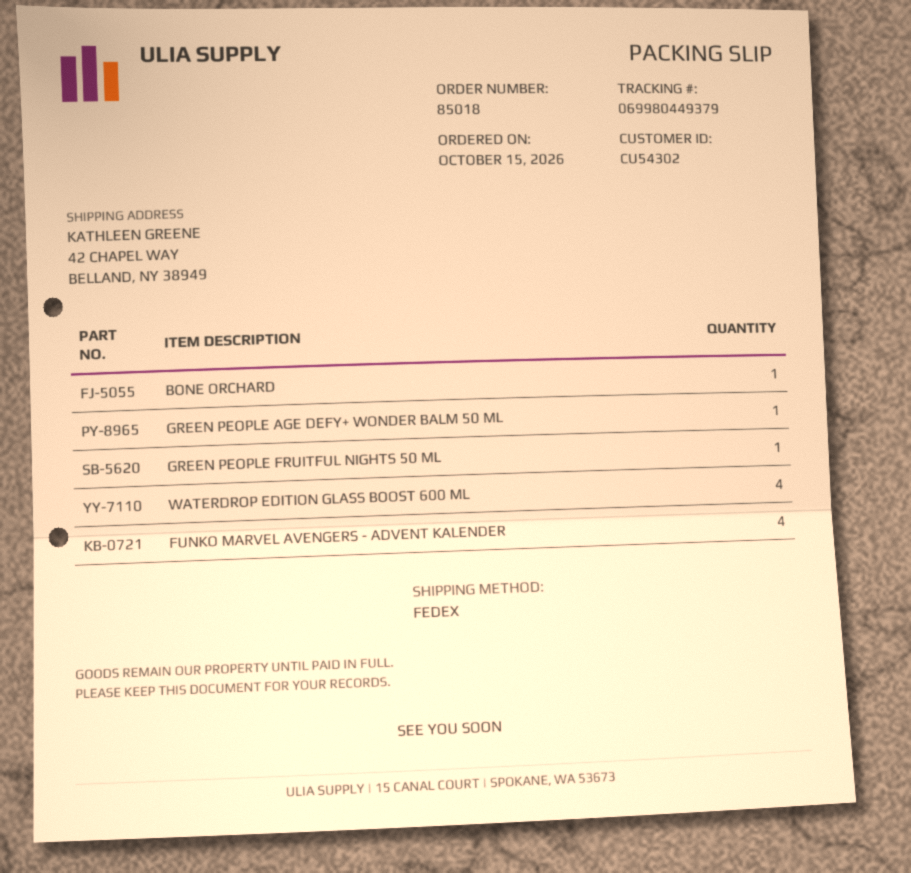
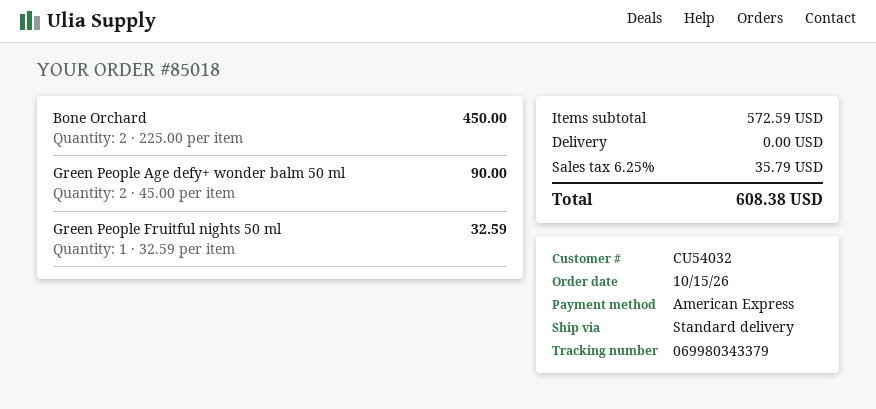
customer number: CU54302 -> CU54032
shipping method: FedEx -> standard
tracking number: 069980449379 -> 069980343379
BONE ORCHARD: 1 -> 2
GREEN PEOPLE AGE DEFY+ WONDER BALM 50 ML: 1 -> 2
WATERDROP EDITION GLASS BOOST 600 ML: 4 -> none
FUNKO MARVEL AVENGERS - ADVENT KALENDER: 4 -> none

